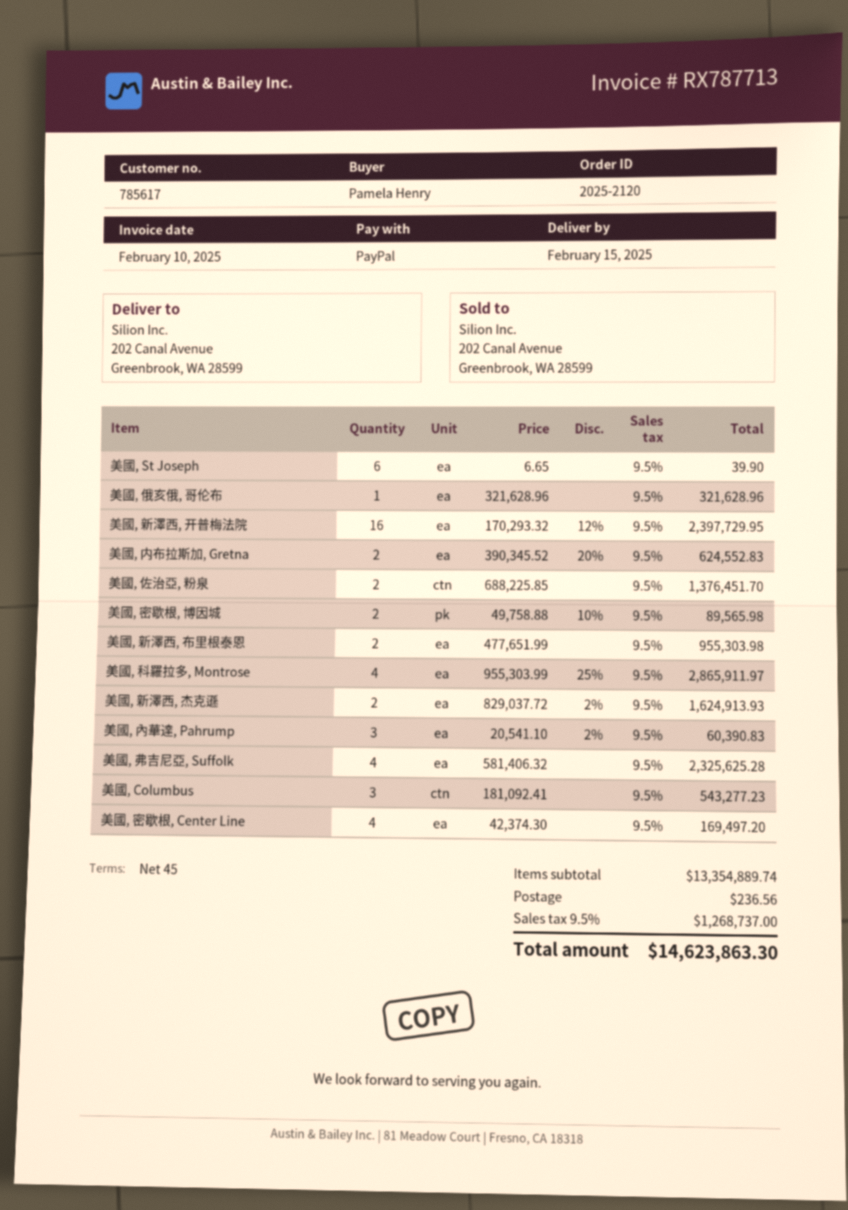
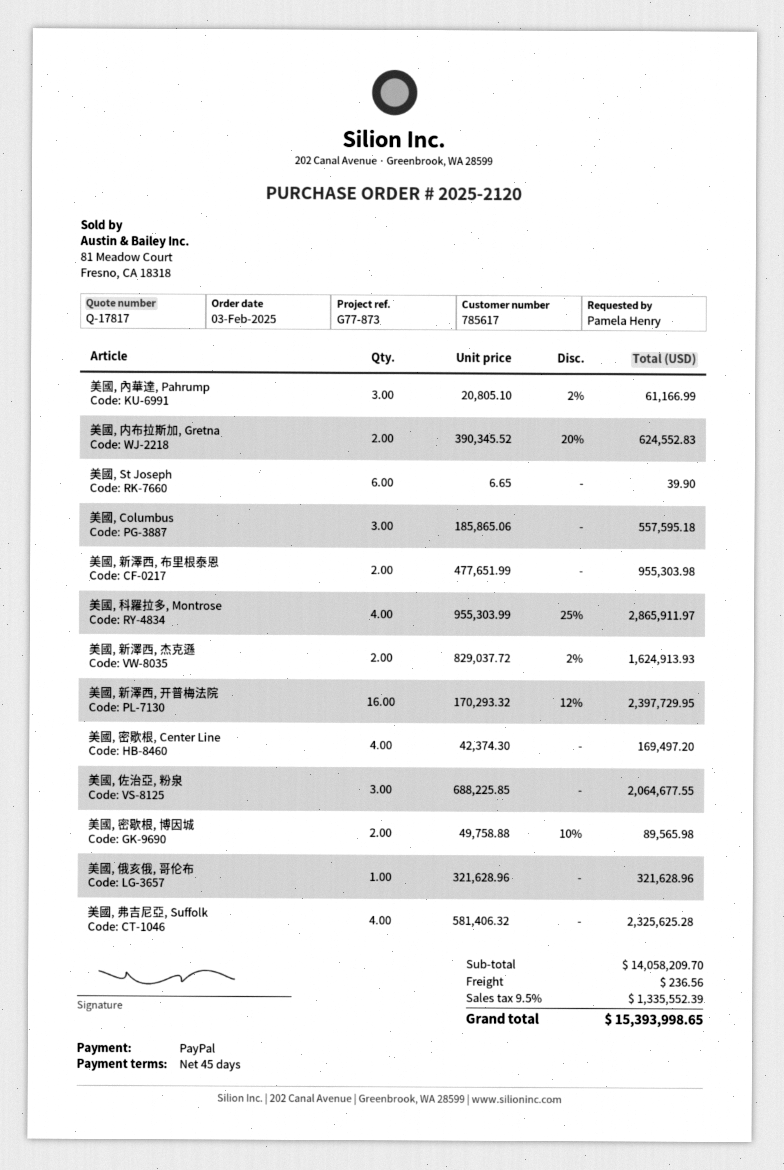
美國, 佐治亞, 粉泉: 2 x 688225.85 = 1376451.70 -> 3 x 688225.85 = 2064677.55
美國, 內華達, Pahrump: 3 x 20541.10 - 2% = 60390.83 -> 3 x 20805.10 - 2% = 61166.99
美國, Columbus: 3 x 181092.41 = 543277.23 -> 3 x 185865.06 = 557595.18
subtotal: 13354889.74 -> 14058209.70
tax: 9.5% = 1268737.00 -> 9.5% = 1335552.39
total: 14623863.30 -> 15393998.65

